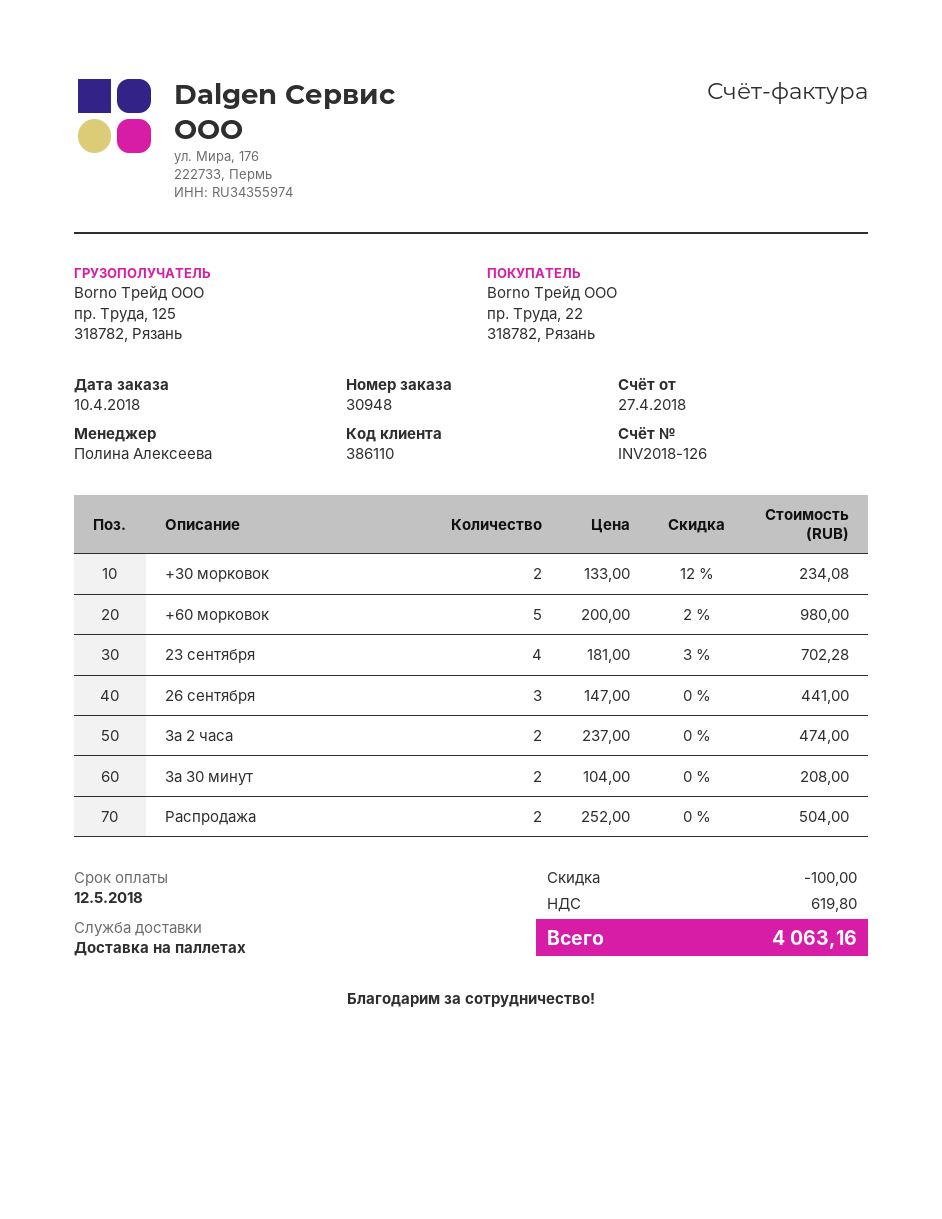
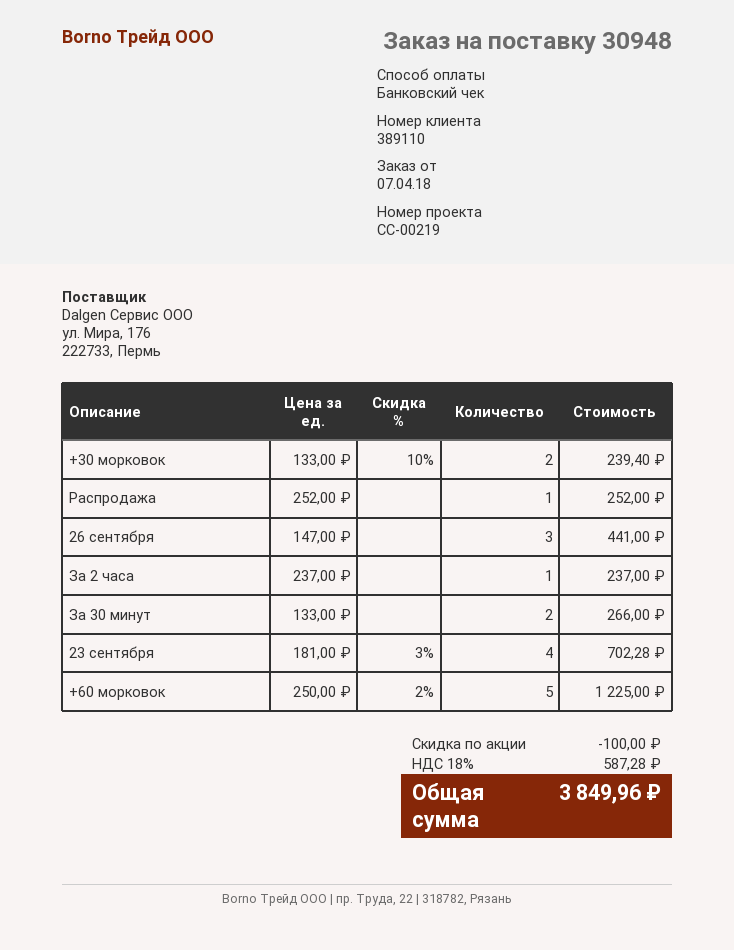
order date: 2018-04-10 -> 2018-04-07
customer number: 386110 -> 389110
+30 морковок: 2 x 133.00 - 12% = 234.08 -> 2 x 133.00 - 10% = 239.40
+60 морковок: 5 x 200.00 - 2% = 980.00 -> 5 x 250.00 - 2% = 1225.00
За 2 часа: 2 x 237.00 = 474.00 -> 1 x 237.00 = 237.00
За 30 минут: 2 x 104.00 = 208.00 -> 2 x 133.00 = 266.00
Распродажа: 2 x 252.00 = 504.00 -> 1 x 252.00 = 252.00
tax: 619.80 -> 587.28
total: 4063.16 -> 3849.96

